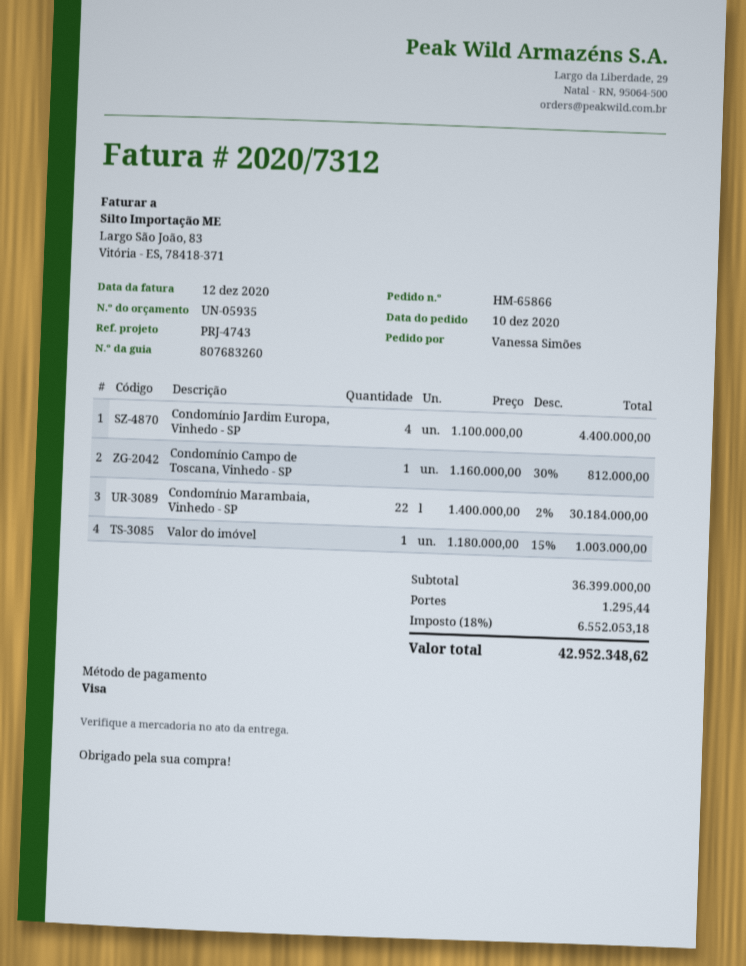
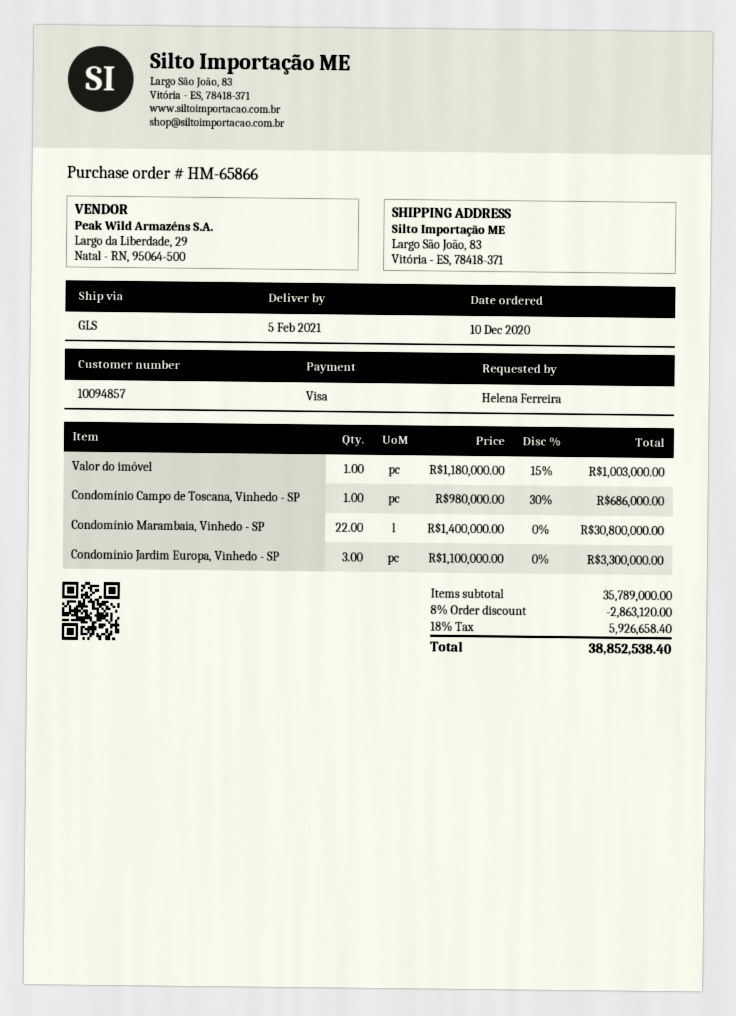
ordered by: Vanessa Simões -> Helena Ferreira
Condomínio Jardim Europa, Vinhedo - SP: 4 x 1100000.00 = 4400000.00 -> 3 x 1100000.00 = 3300000.00
Condomínio Campo de Toscana, Vinhedo - SP: 1 x 1160000.00 - 30% = 812000.00 -> 1 x 980000.00 - 30% = 686000.00
Condomínio Marambaia, Vinhedo - SP: 22 x 1400000.00 - 2% = 30184000.00 -> 22 x 1400000.00 = 30800000.00
subtotal: 36399000.00 -> 35789000.00
discount: none -> 8% = 2863120.00
shipping: 1295.44 -> none
tax: 18% = 6552053.18 -> 18% = 5926658.40
total: 42952348.62 -> 38852538.40

